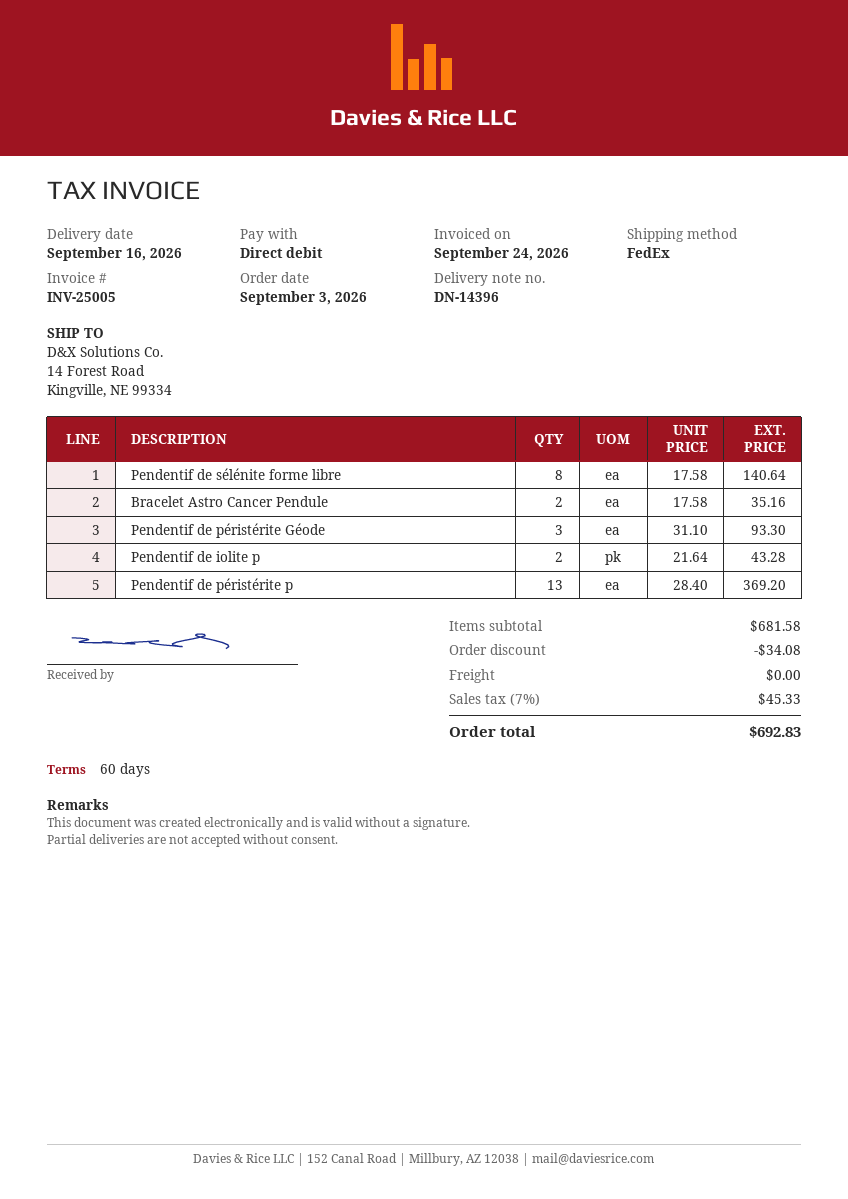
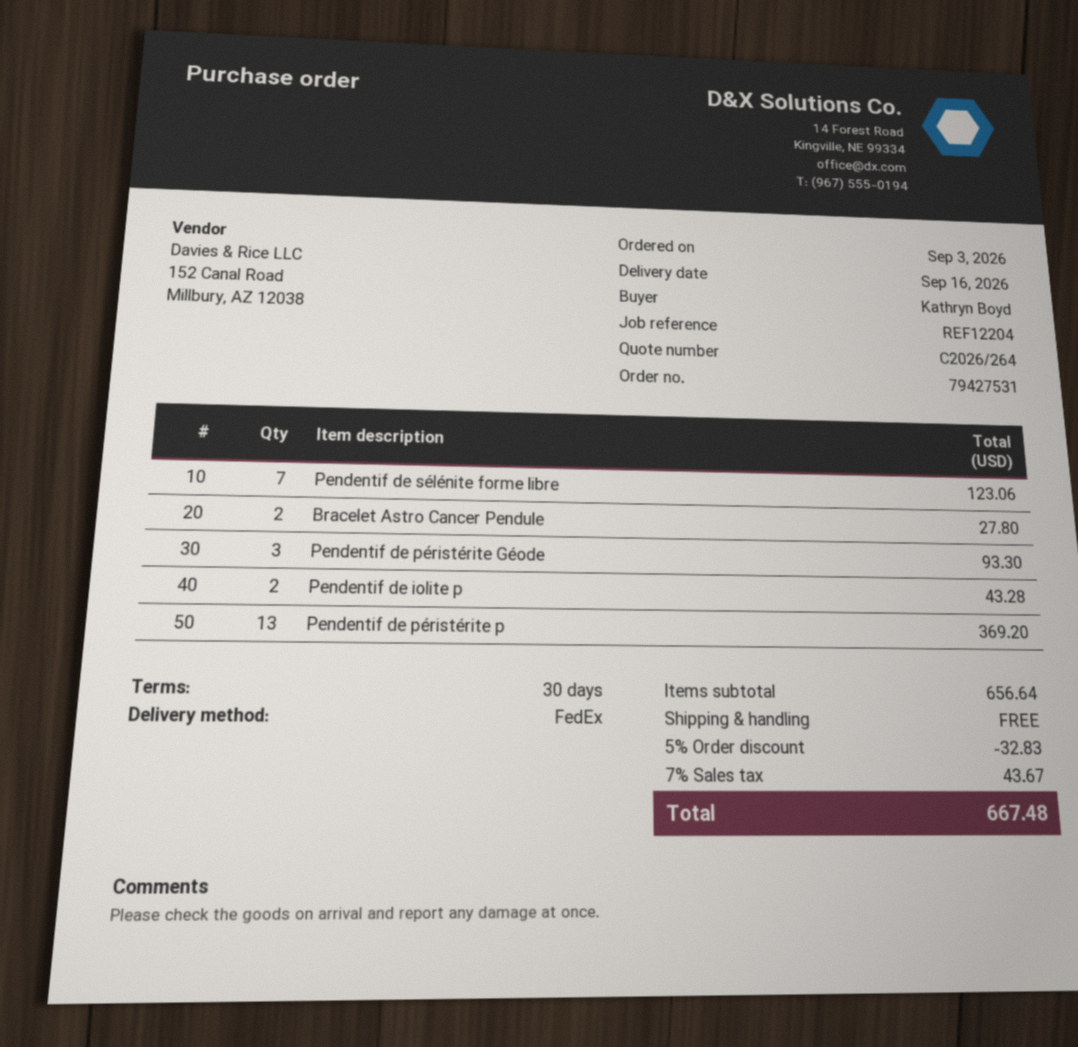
payment terms: 60 days -> 30 days
Pendentif de sélénite forme libre: 8 for 140.64 -> 7 for 123.06
Bracelet Astro Cancer Pendule: 2 for 35.16 -> 2 for 27.80
subtotal: 681.58 -> 656.64
discount: 34.08 -> 32.83
tax: 7% = 45.33 -> 7% = 43.67
total: 692.83 -> 667.48

